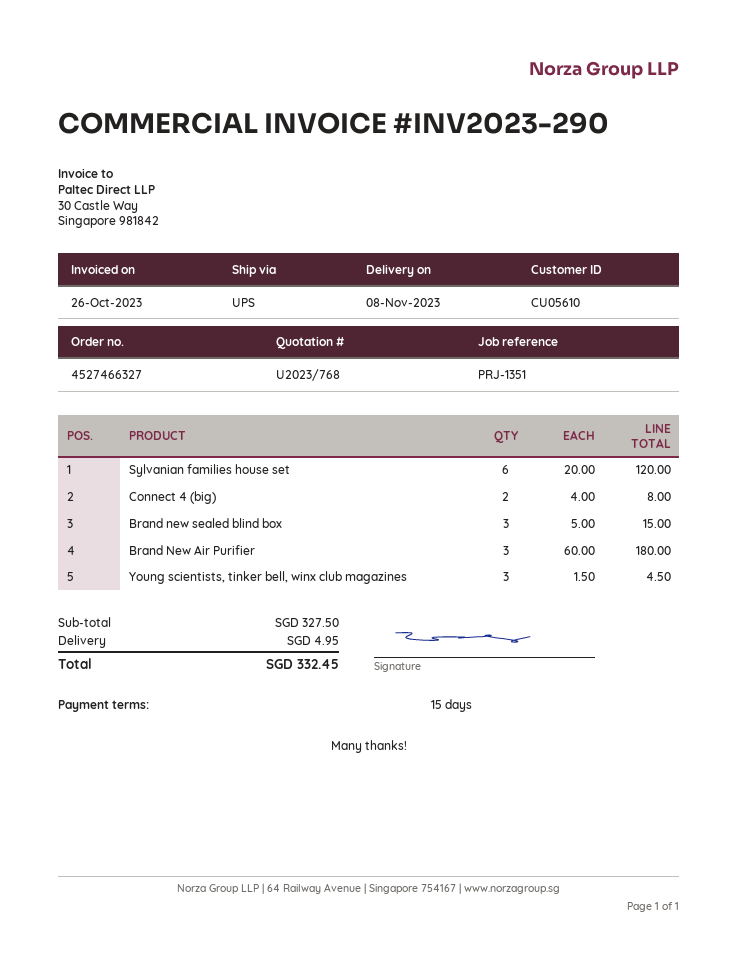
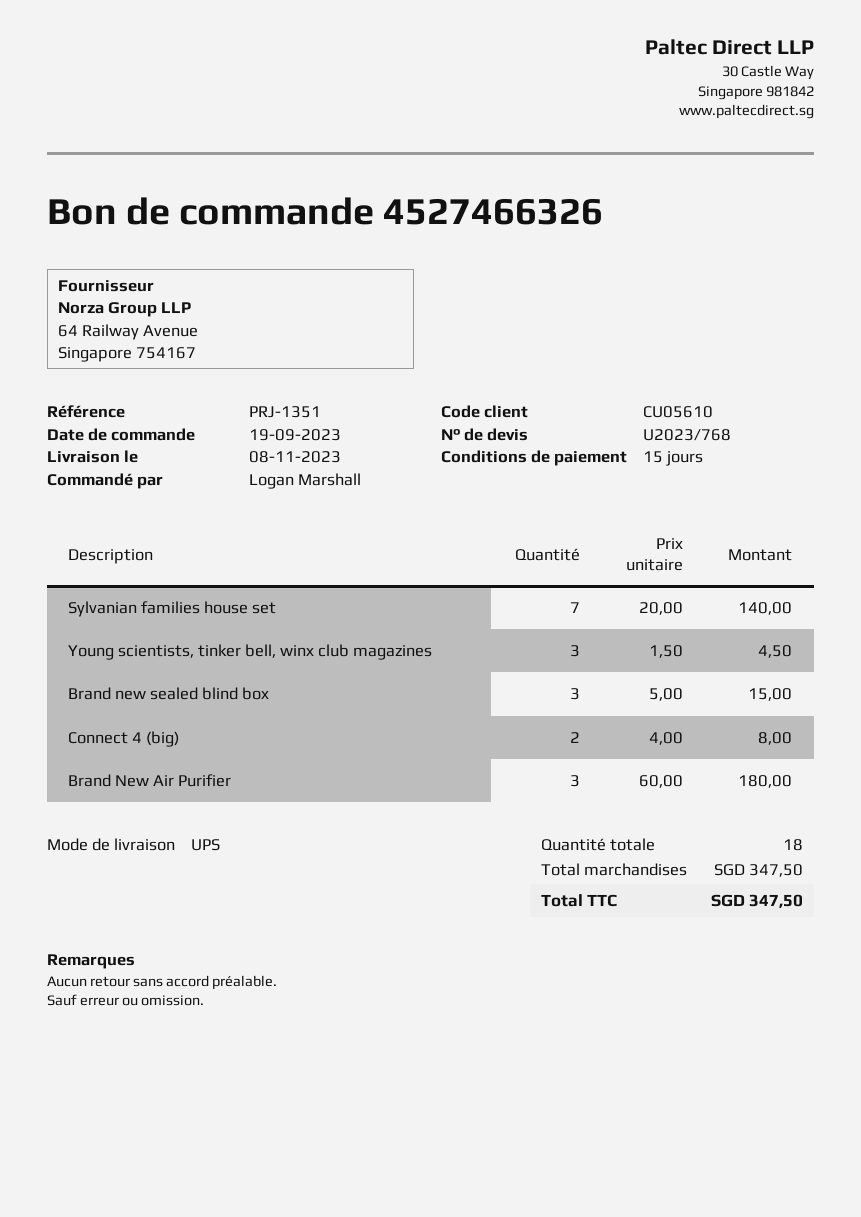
order number: 4527466327 -> 4527466326
Sylvanian families house set: 6 x 20.00 = 120.00 -> 7 x 20.00 = 140.00
subtotal: 327.50 -> 347.50
shipping: 4.95 -> none
total: 332.45 -> 347.50

